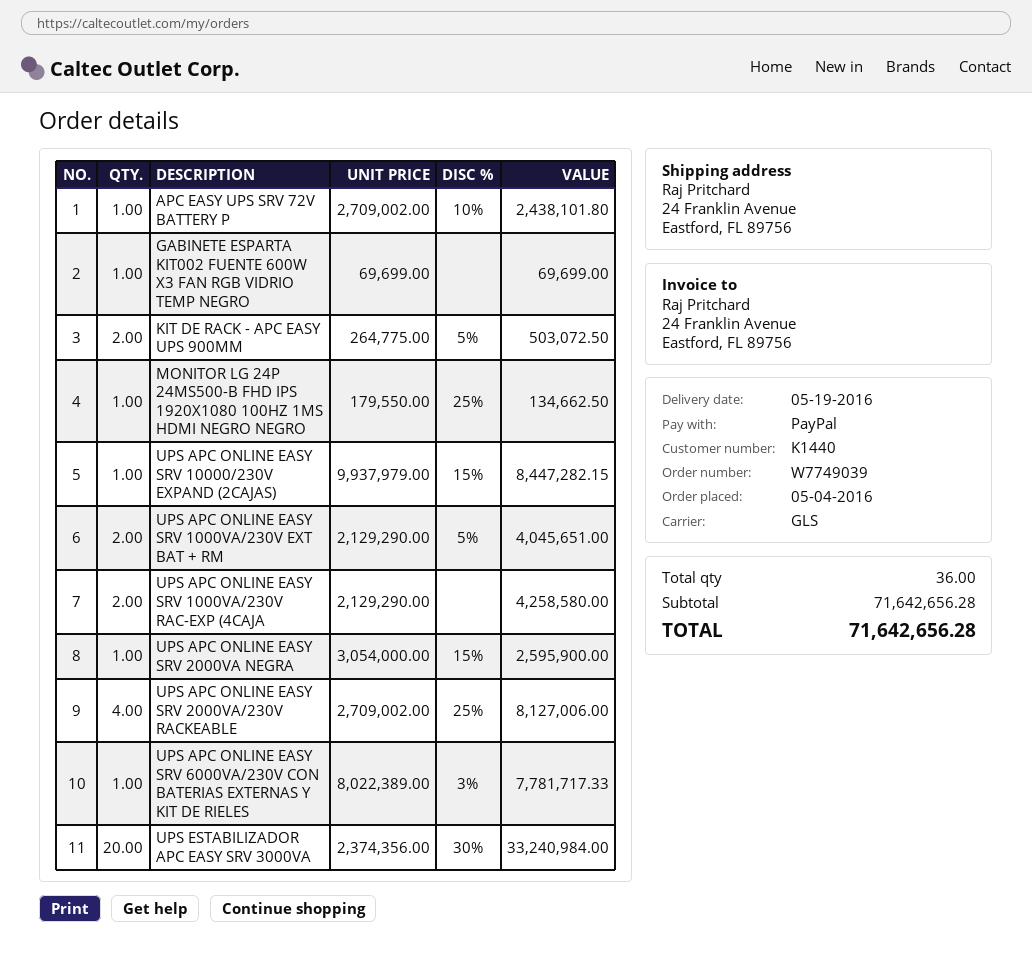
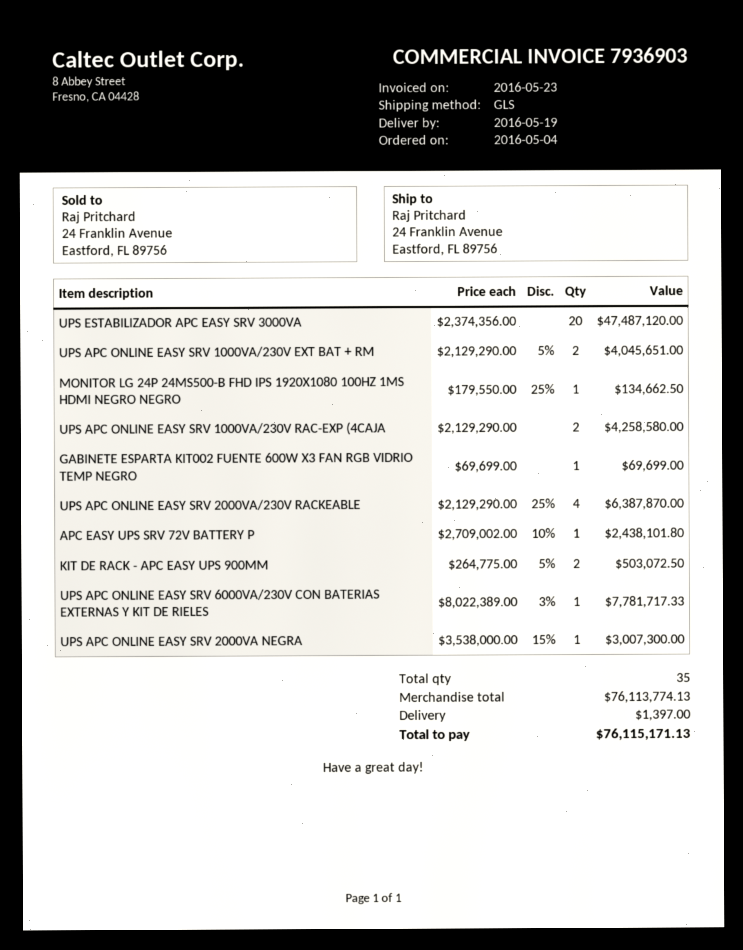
UPS APC ONLINE EASY SRV 10000/230V EXPAND (2CAJAS): 1 x 9937979.00 - 15% = 8447282.15 -> none
UPS APC ONLINE EASY SRV 2000VA NEGRA: 1 x 3054000.00 - 15% = 2595900.00 -> 1 x 3538000.00 - 15% = 3007300.00
UPS APC ONLINE EASY SRV 2000VA/230V RACKEABLE: 4 x 2709002.00 - 25% = 8127006.00 -> 4 x 2129290.00 - 25% = 6387870.00
UPS ESTABILIZADOR APC EASY SRV 3000VA: 20 x 2374356.00 - 30% = 33240984.00 -> 20 x 2374356.00 = 47487120.00
total quantity: 36 -> 35
subtotal: 71642656.28 -> 76113774.13
shipping: none -> 1397.00
total: 71642656.28 -> 76115171.13

